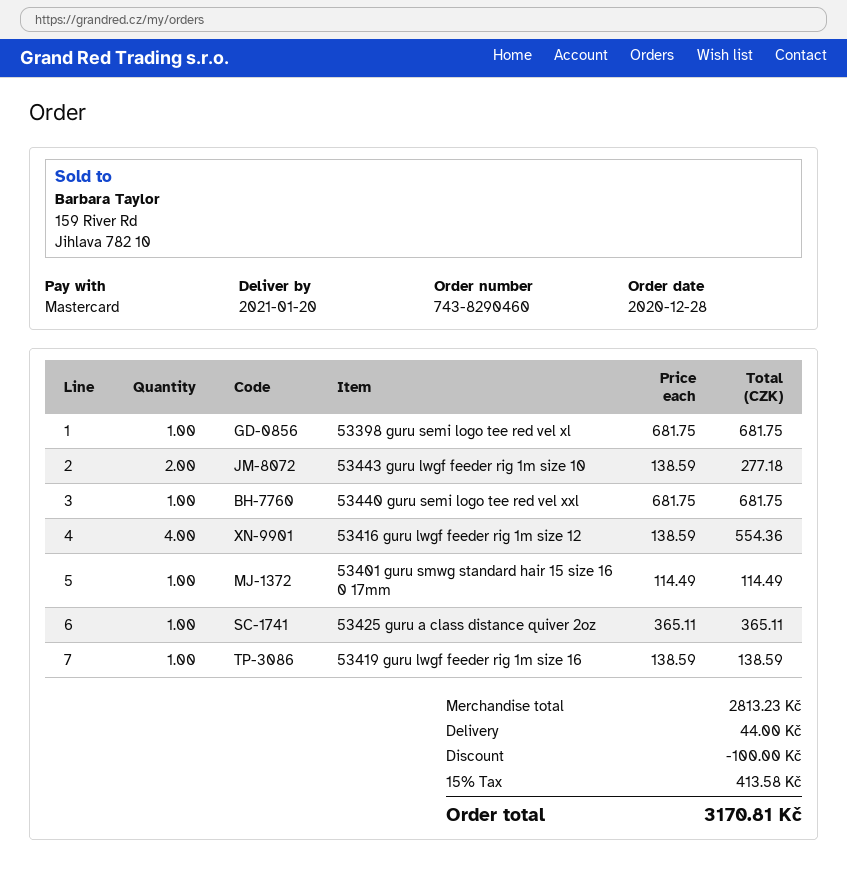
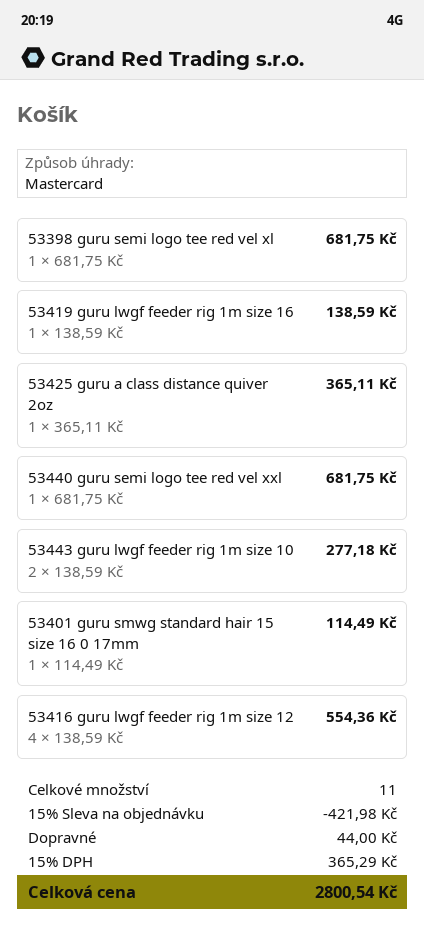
discount: 100.00 -> 421.98
tax: 15% = 413.58 -> 15% = 365.29
total: 3170.81 -> 2800.54

